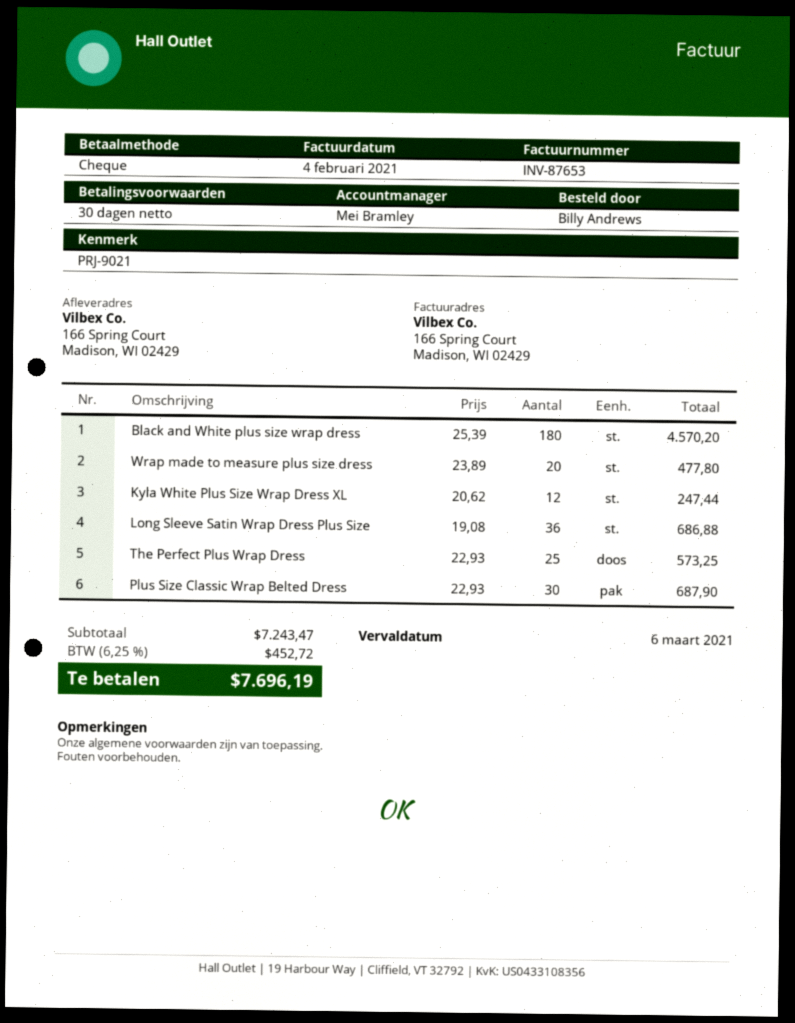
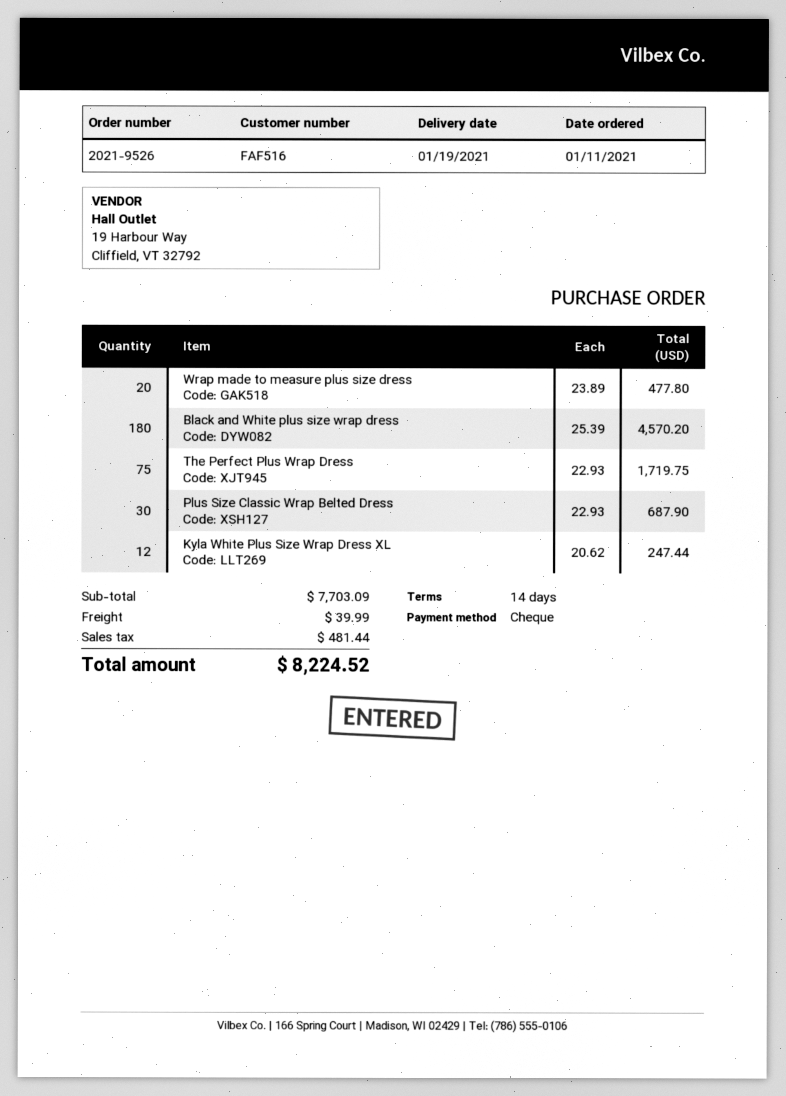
payment terms: 30 days -> 14 days
Long Sleeve Satin Wrap Dress Plus Size: 36 x 19.08 = 686.88 -> none
The Perfect Plus Wrap Dress: 25 x 22.93 = 573.25 -> 75 x 22.93 = 1719.75
subtotal: 7243.47 -> 7703.09
shipping: none -> 39.99
tax: 452.72 -> 481.44
total: 7696.19 -> 8224.52

